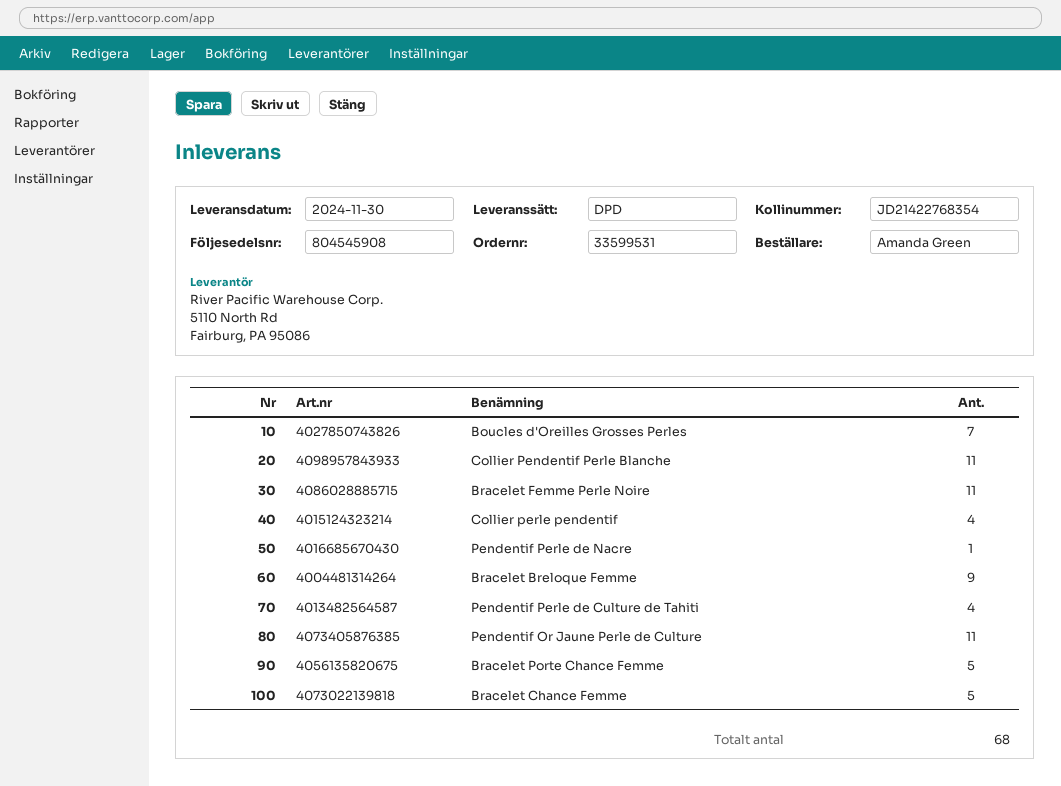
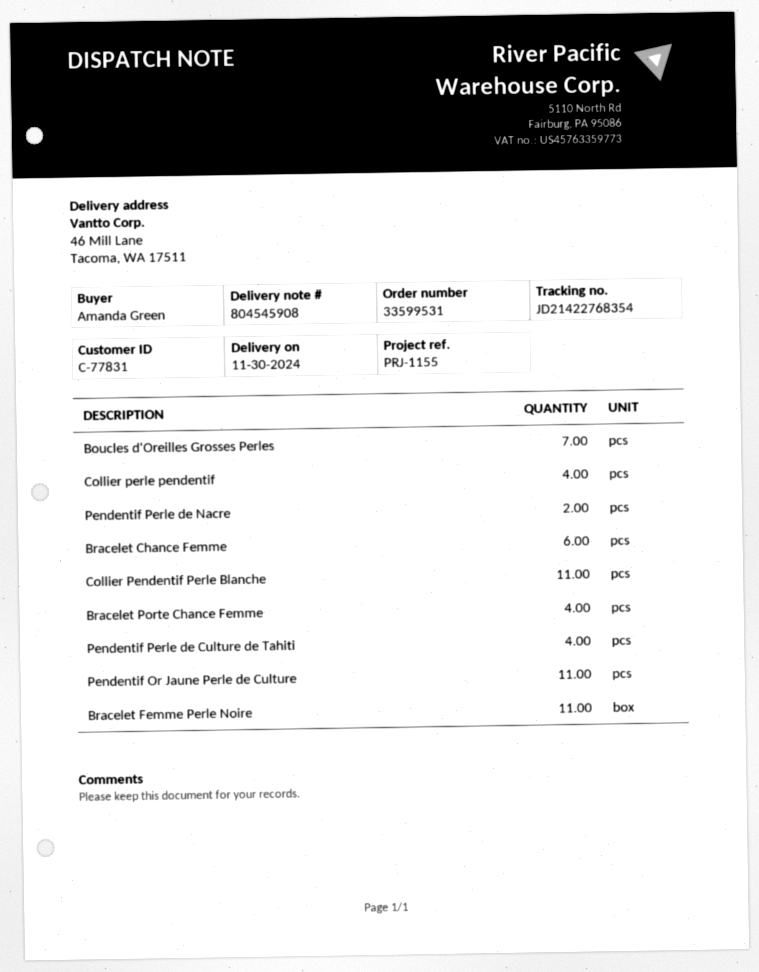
Pendentif Perle de Nacre: 1 -> 2
Bracelet Breloque Femme: 9 -> none
Bracelet Porte Chance Femme: 5 -> 4
Bracelet Chance Femme: 5 -> 6

